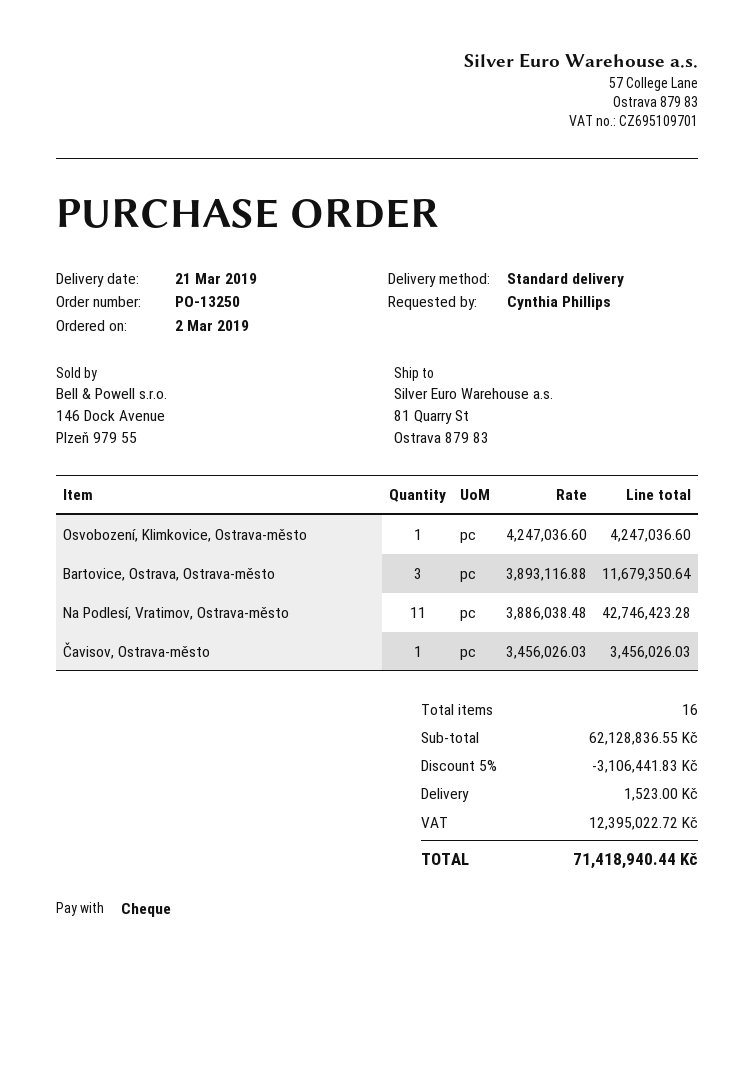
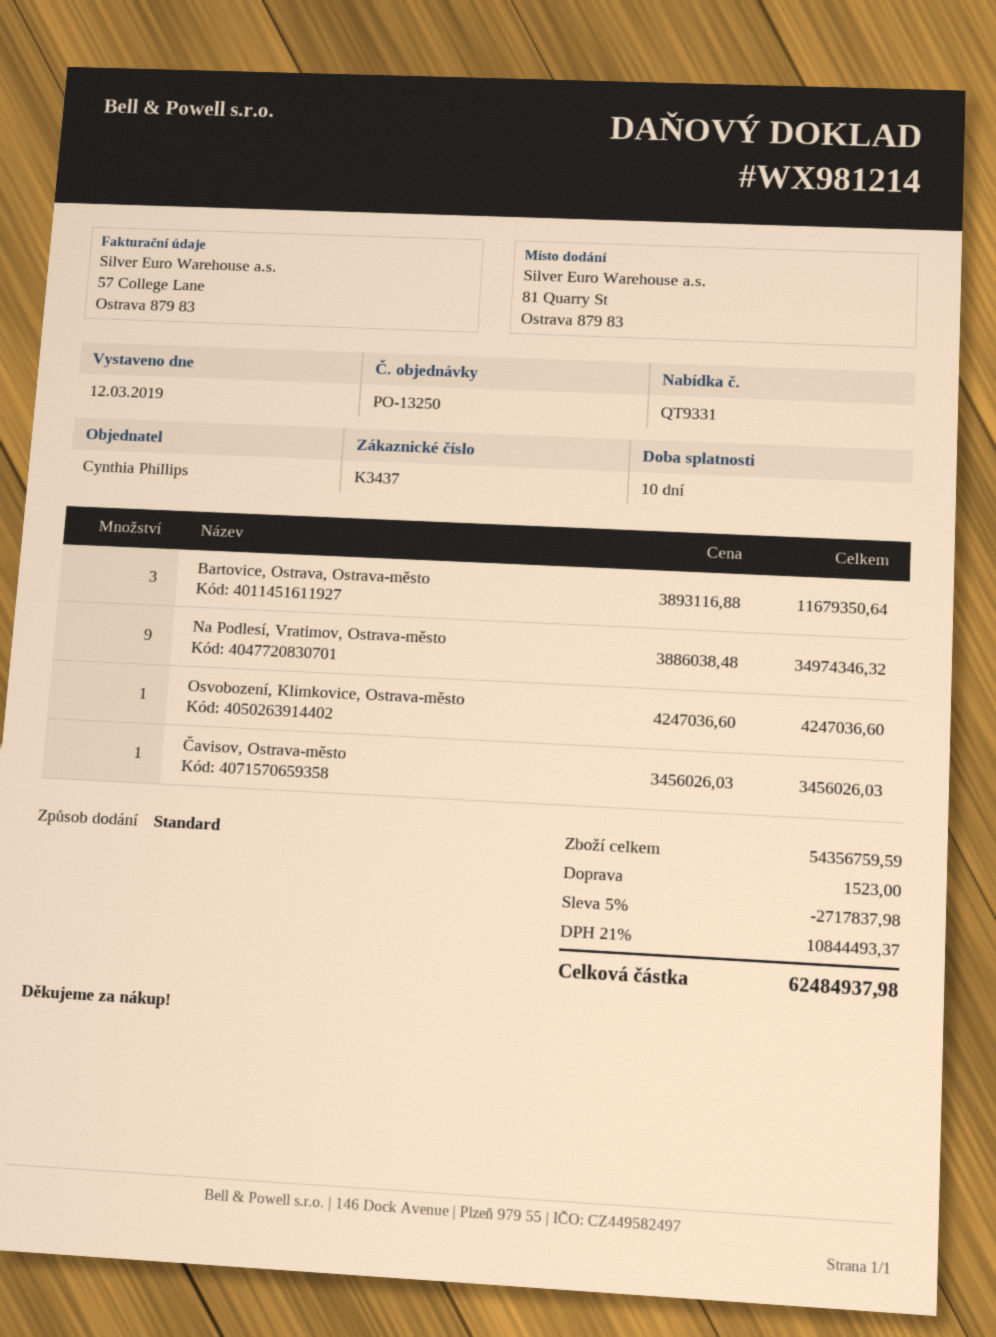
Na Podlesí, Vratimov, Ostrava-město: 11 x 3886038.48 = 42746423.28 -> 9 x 3886038.48 = 34974346.32
subtotal: 62128836.55 -> 54356759.59
discount: 5% = 3106441.83 -> 5% = 2717837.98
tax: 12395022.72 -> 10844493.37
total: 71418940.44 -> 62484937.98

